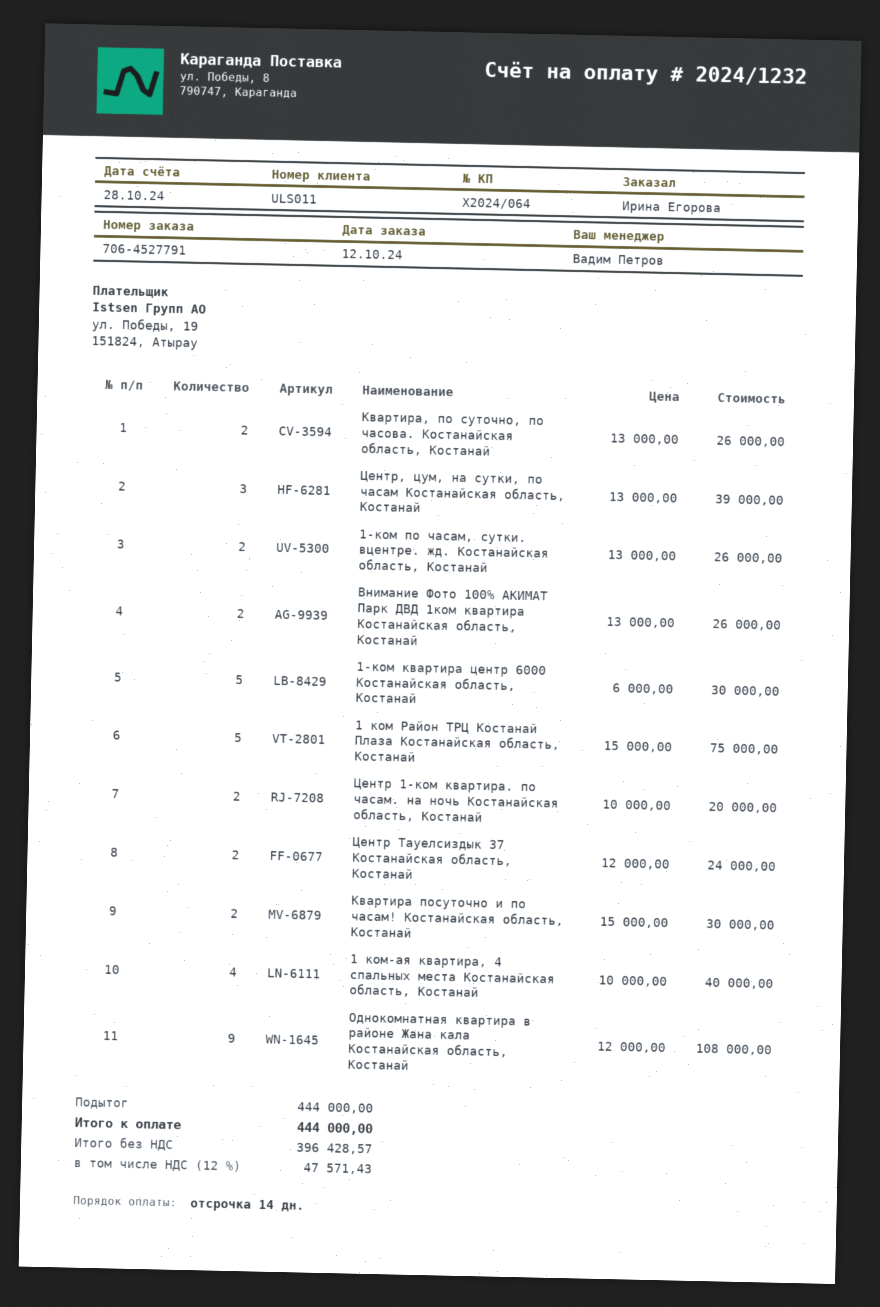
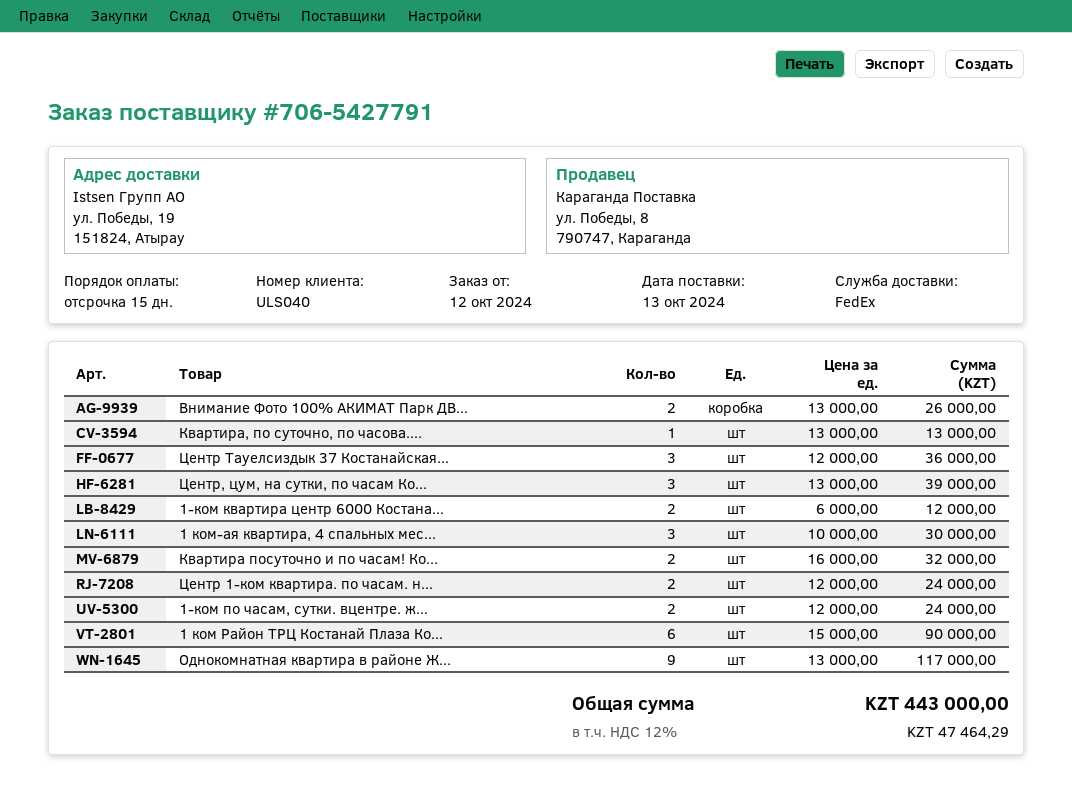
order number: 706-4527791 -> 706-5427791
payment terms: 14 days -> 15 days
customer number: ULS011 -> ULS040
Квартира, по суточно, по часова. Костанайская область, Костанай: 2 x 13000.00 = 26000.00 -> 1 x 13000.00 = 13000.00
1-ком по часам, сутки. вцентре. жд. Костанайская область, Костанай: 2 x 13000.00 = 26000.00 -> 2 x 12000.00 = 24000.00
1-ком квартира центр 6000 Костанайская область, Костанай: 5 x 6000.00 = 30000.00 -> 2 x 6000.00 = 12000.00
1 ком Район ТРЦ Костанай Плаза Костанайская область, Костанай: 5 x 15000.00 = 75000.00 -> 6 x 15000.00 = 90000.00
Центр 1-ком квартира. по часам. на ночь Костанайская область, Костанай: 2 x 10000.00 = 20000.00 -> 2 x 12000.00 = 24000.00
Центр Тауелсиздык 37 Костанайская область, Костанай: 2 x 12000.00 = 24000.00 -> 3 x 12000.00 = 36000.00
Квартира посуточно и по часам! Костанайская область, Костанай: 2 x 15000.00 = 30000.00 -> 2 x 16000.00 = 32000.00
1 ком-ая квартира, 4 спальных места Костанайская область, Костанай: 4 x 10000.00 = 40000.00 -> 3 x 10000.00 = 30000.00
Однокомнатная квартира в районе Жана кала Костанайская область, Костанай: 9 x 12000.00 = 108000.00 -> 9 x 13000.00 = 117000.00
tax: 12% = 47571.43 -> 12% = 47464.29
total: 444000.00 -> 443000.00

